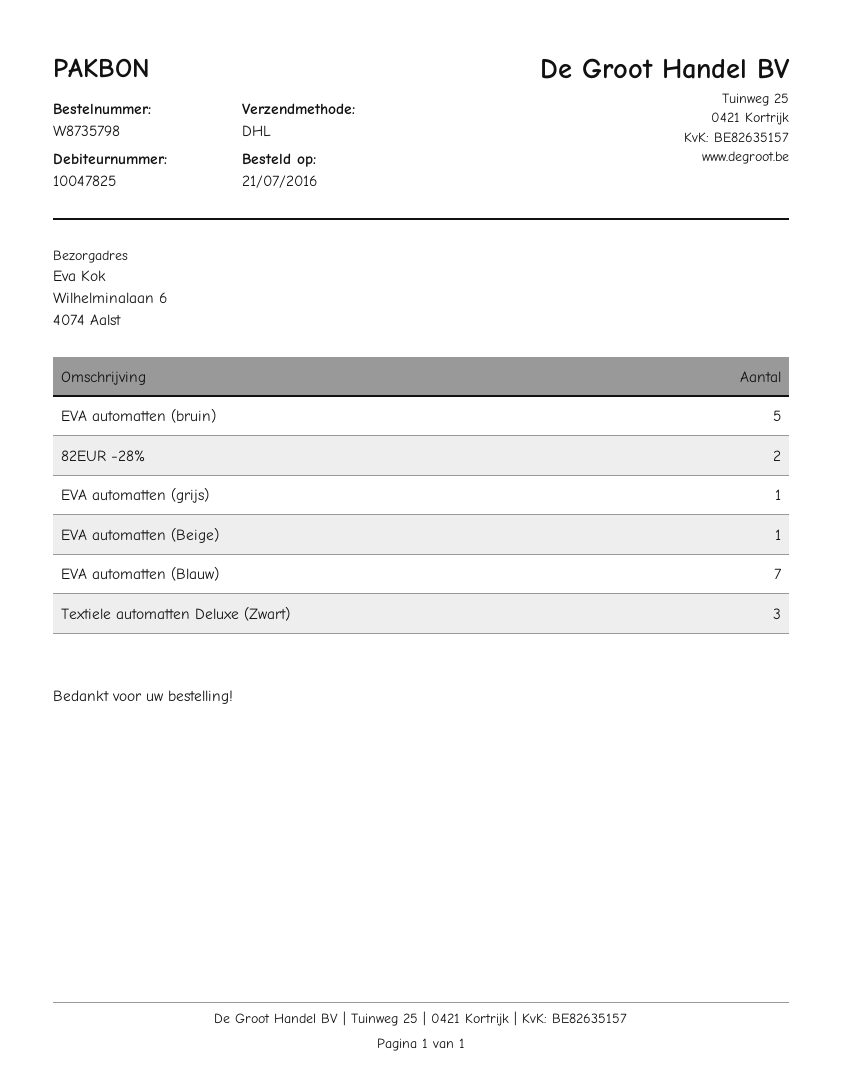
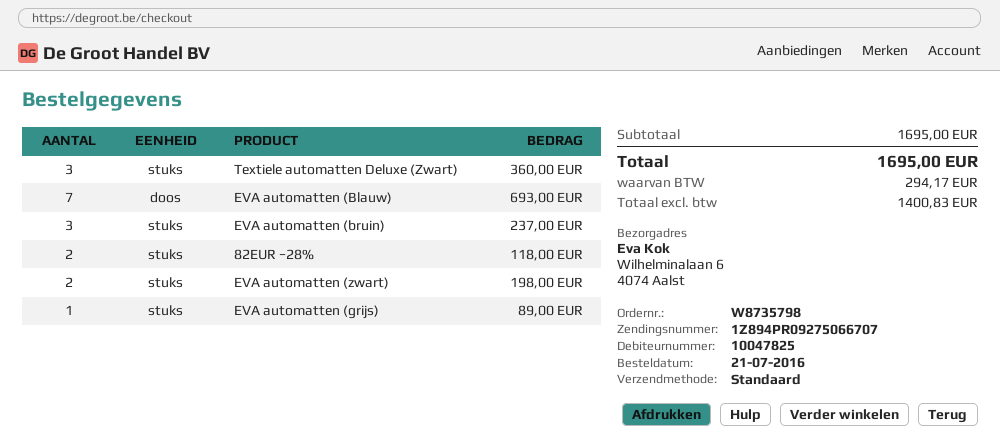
shipping method: DHL -> standard
EVA automatten (bruin): 5 -> 3
EVA automatten (Beige): 1 -> none
EVA automatten (zwart): none -> 2

